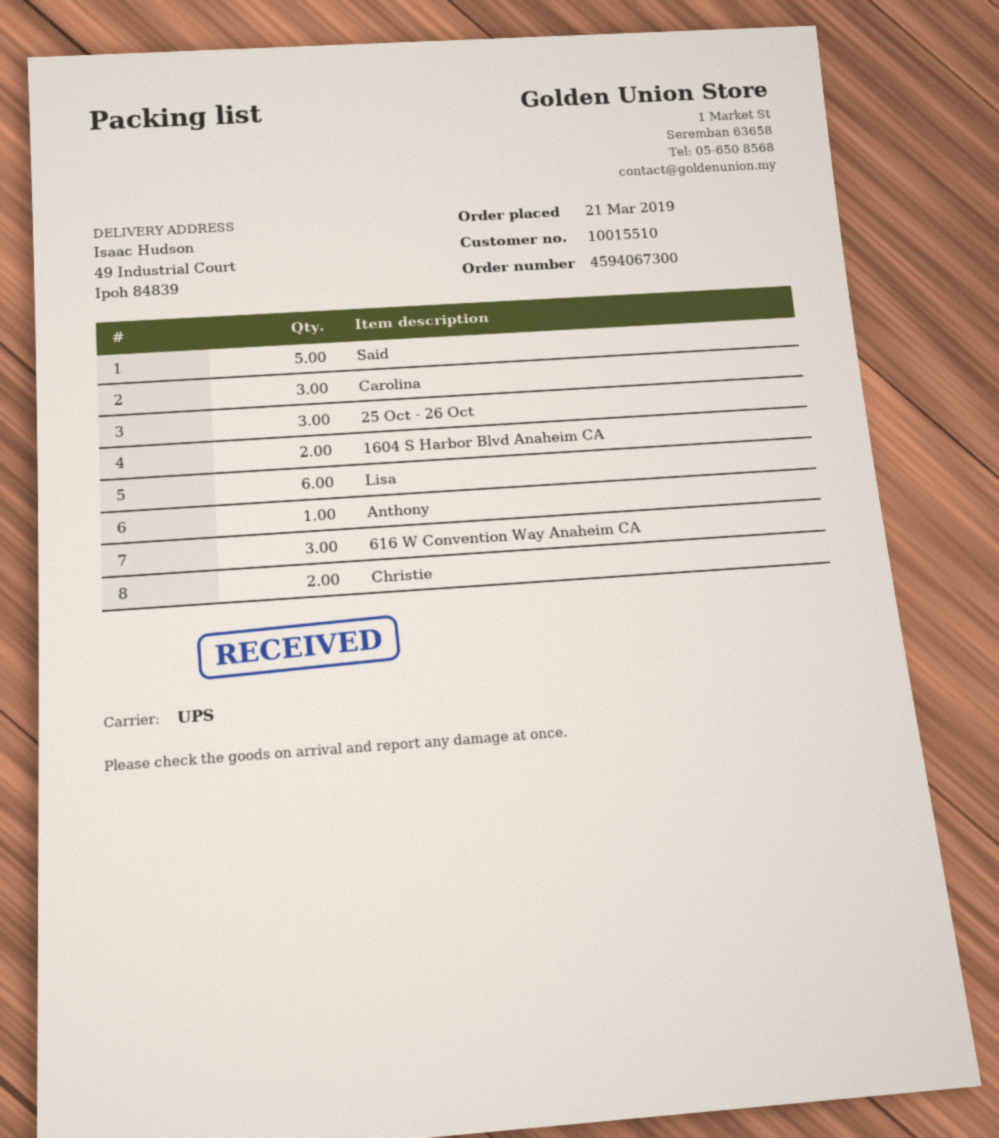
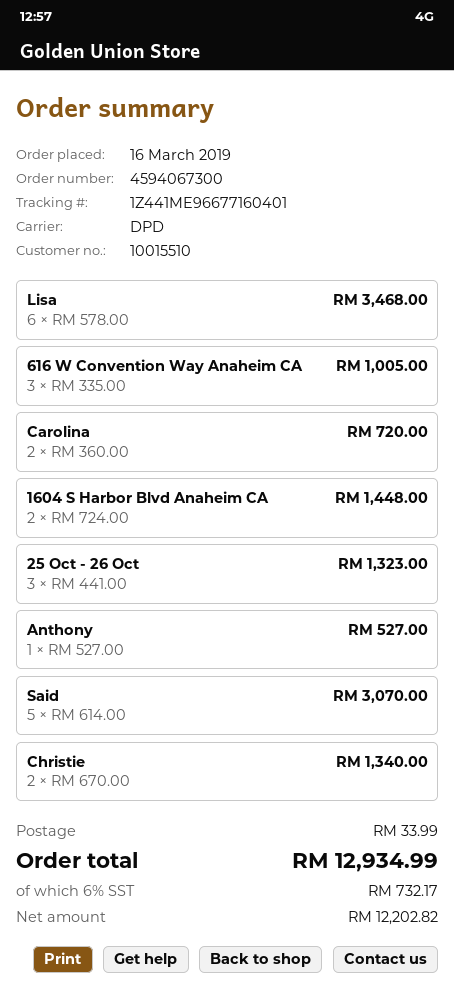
order date: 2019-03-21 -> 2019-03-16
shipping method: UPS -> DPD
Carolina: 3 -> 2

